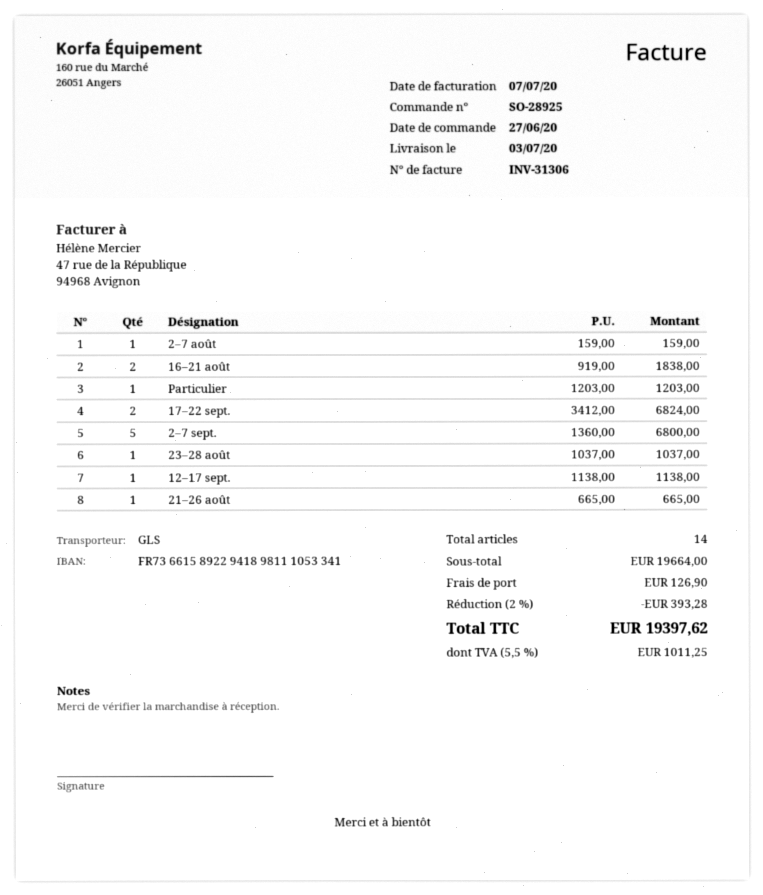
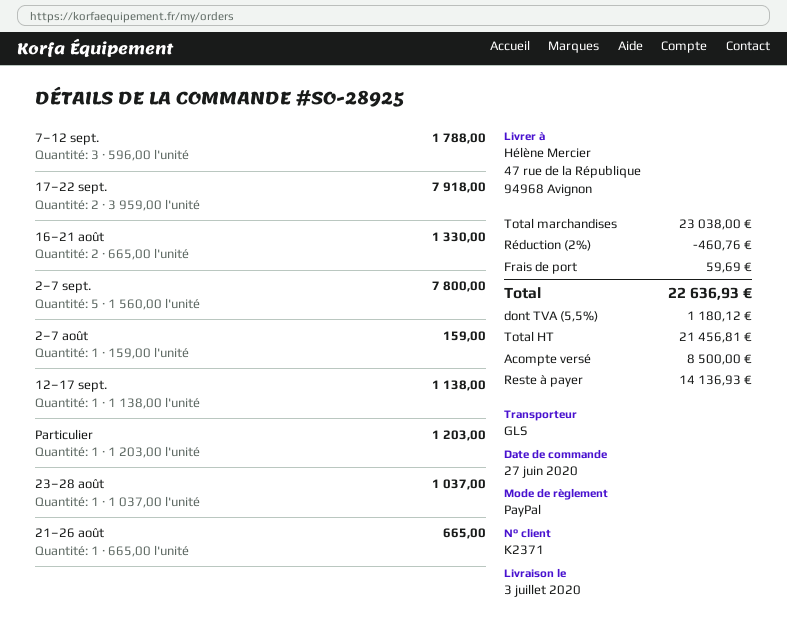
16–21 août: 2 x 919.00 = 1838.00 -> 2 x 665.00 = 1330.00
17–22 sept.: 2 x 3412.00 = 6824.00 -> 2 x 3959.00 = 7918.00
2–7 sept.: 5 x 1360.00 = 6800.00 -> 5 x 1560.00 = 7800.00
7–12 sept.: none -> 3 x 596.00 = 1788.00
subtotal: 19664.00 -> 23038.00
discount: 2% = 393.28 -> 2% = 460.76
shipping: 126.90 -> 59.69
tax: 5.5% = 1011.25 -> 5.5% = 1180.12
total: 19397.62 -> 22636.93

